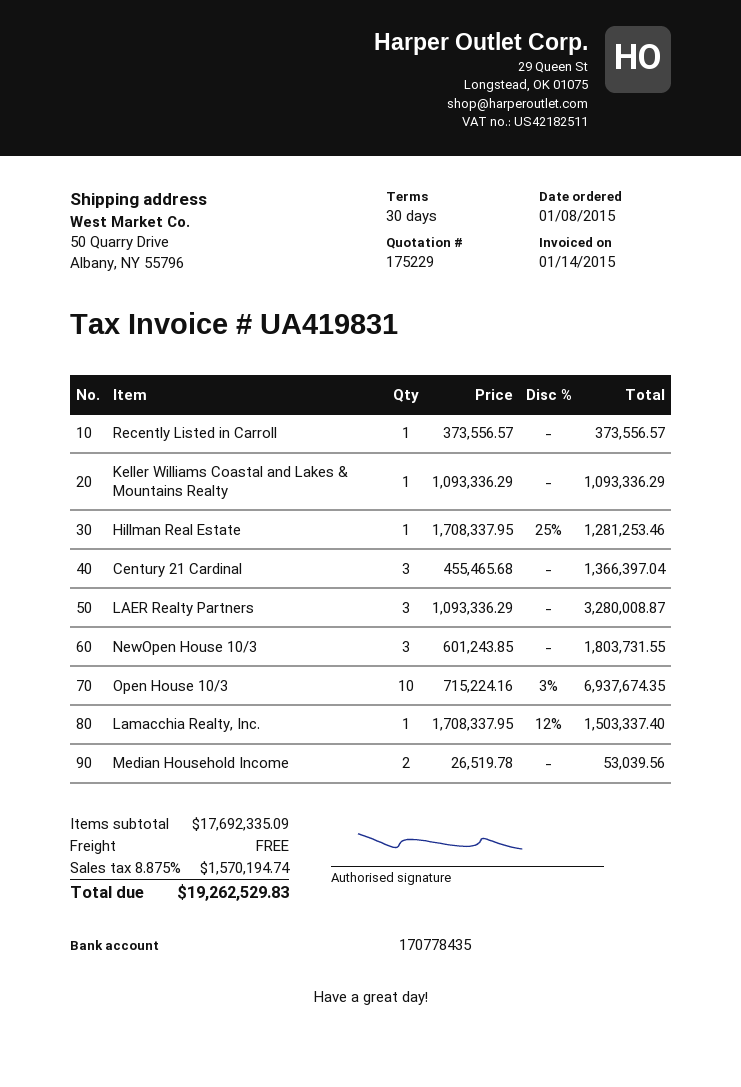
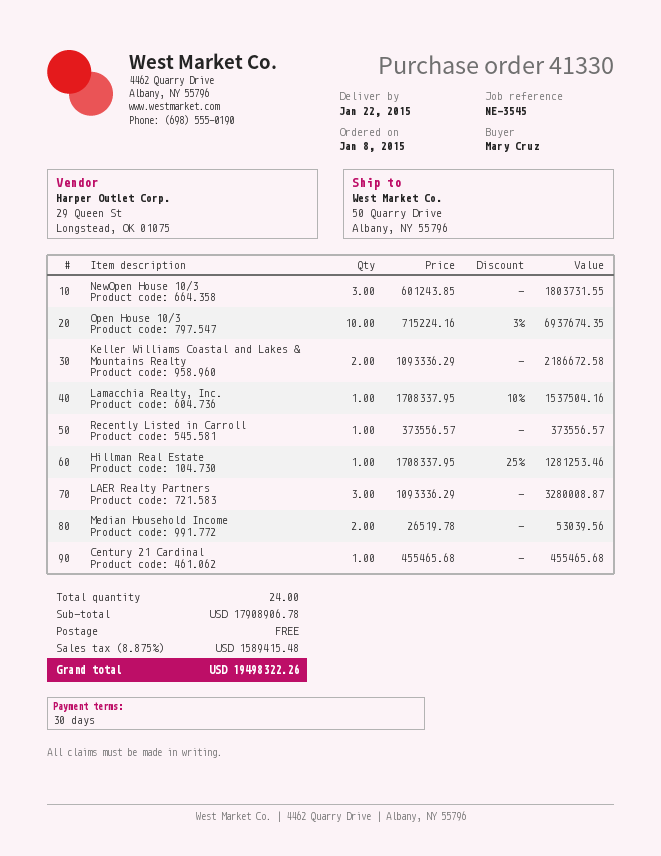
Keller Williams Coastal and Lakes & Mountains Realty: 1 x 1093336.29 = 1093336.29 -> 2 x 1093336.29 = 2186672.58
Century 21 Cardinal: 3 x 455465.68 = 1366397.04 -> 1 x 455465.68 = 455465.68
Lamacchia Realty, Inc.: 1 x 1708337.95 - 12% = 1503337.40 -> 1 x 1708337.95 - 10% = 1537504.16
subtotal: 17692335.09 -> 17908906.78
tax: 8.875% = 1570194.74 -> 8.875% = 1589415.48
total: 19262529.83 -> 19498322.26

